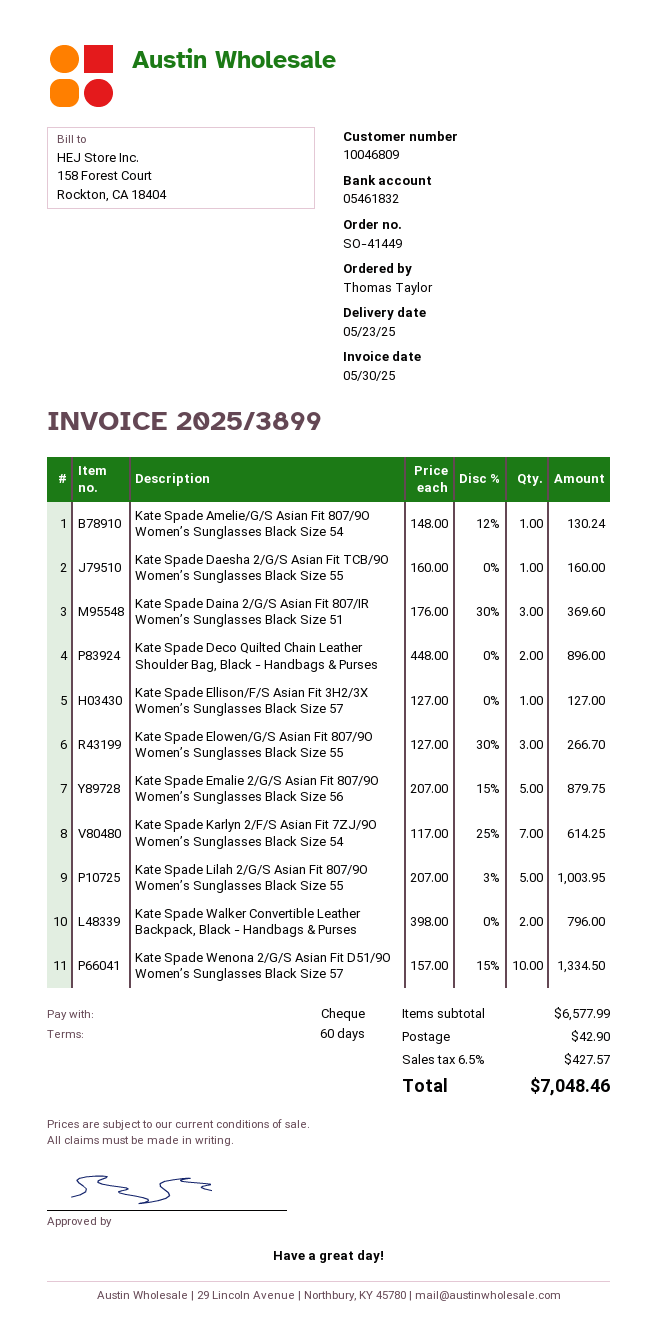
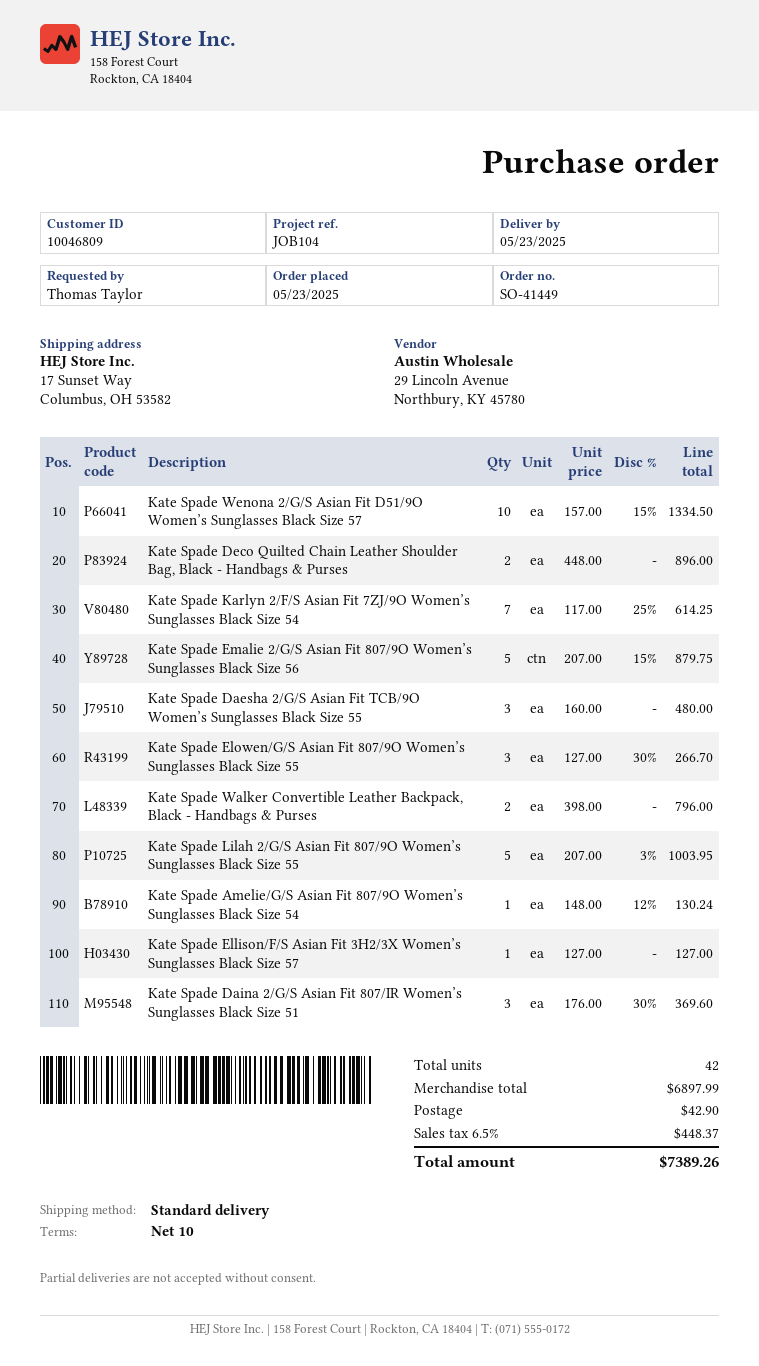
payment terms: 60 days -> 10 days
Kate Spade Daesha 2/G/S Asian Fit TCB/9O Women’s Sunglasses Black Size 55: 1 x 160.00 = 160.00 -> 3 x 160.00 = 480.00
subtotal: 6577.99 -> 6897.99
tax: 6.5% = 427.57 -> 6.5% = 448.37
total: 7048.46 -> 7389.26

